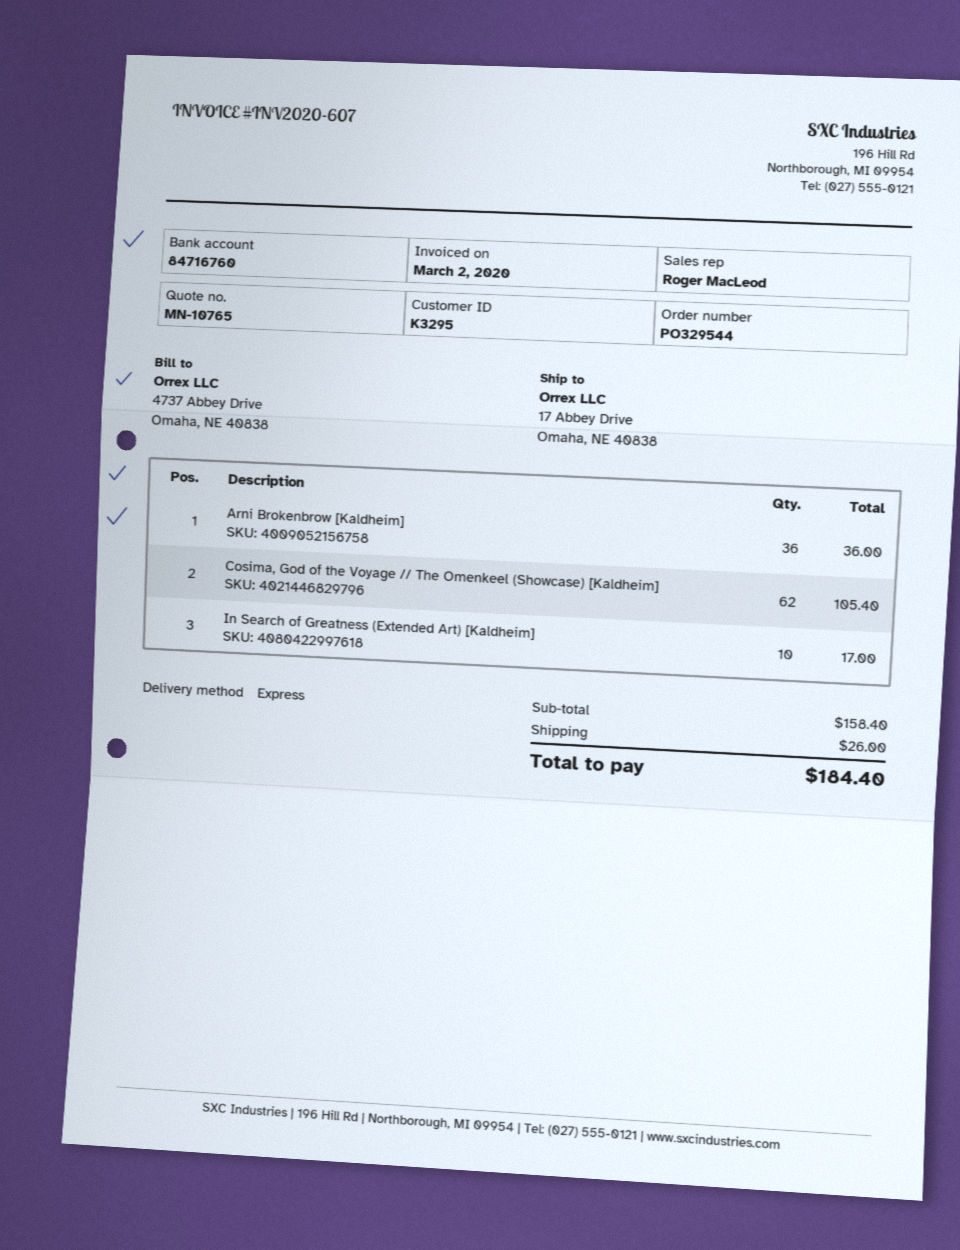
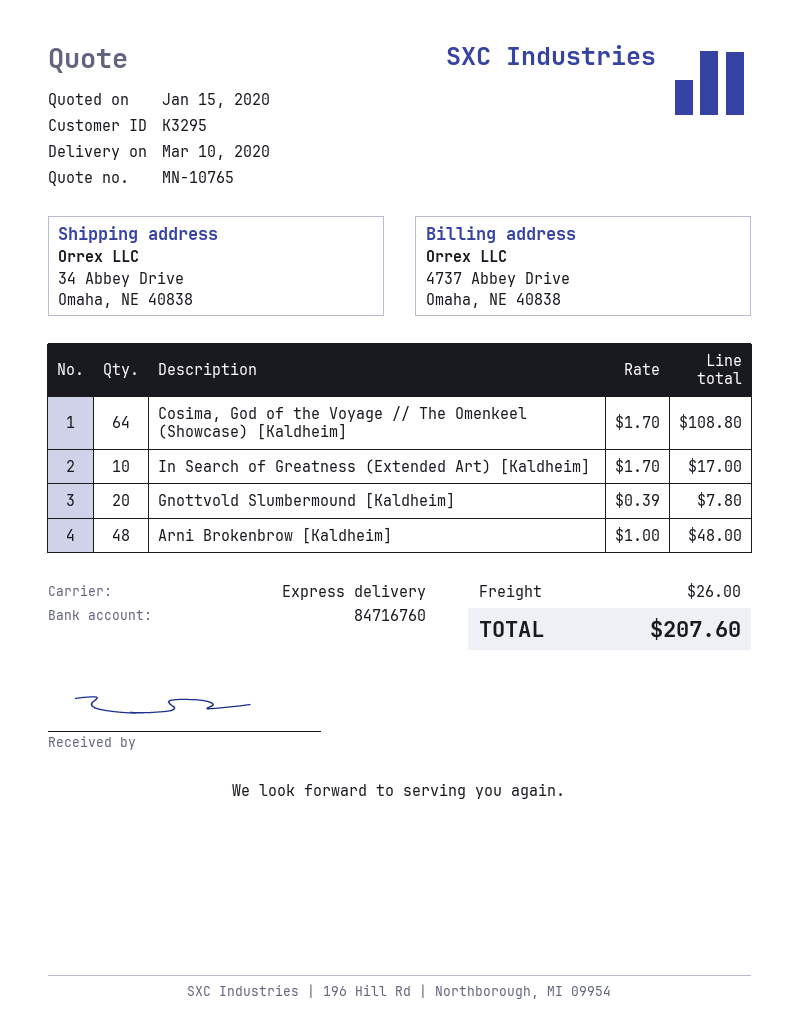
ship to: 17 Abbey Drive, Omaha, NE 40838 -> 34 Abbey Drive, Omaha, NE 40838
Arni Brokenbrow [Kaldheim]: 36 for 36.00 -> 48 for 48.00
Cosima, God of the Voyage // The Omenkeel (Showcase) [Kaldheim]: 62 for 105.40 -> 64 for 108.80
Gnottvold Slumbermound [Kaldheim]: none -> 20 for 7.80
total: 184.40 -> 207.60

